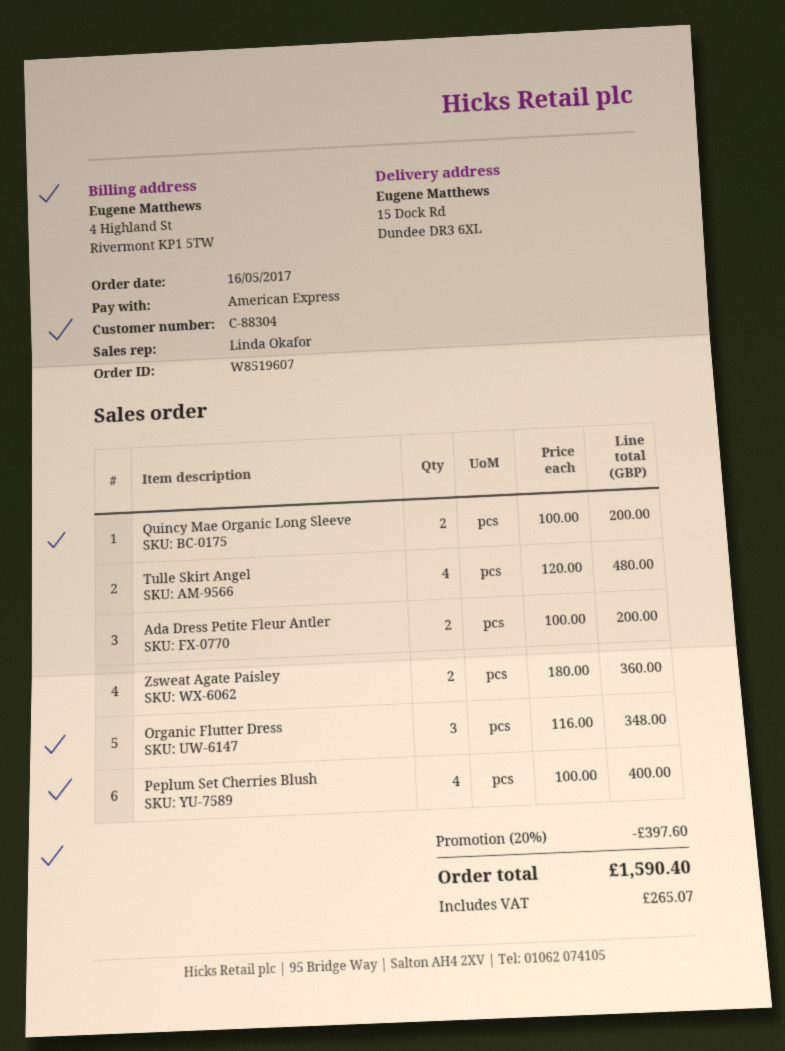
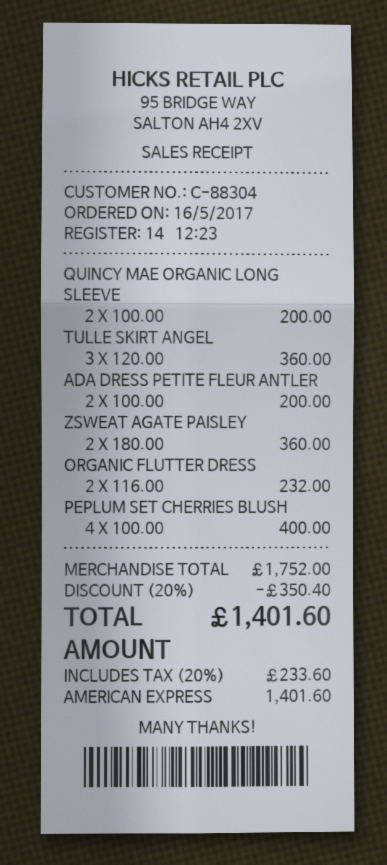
Tulle Skirt Angel: 4 x 120.00 = 480.00 -> 3 x 120.00 = 360.00
Organic Flutter Dress: 3 x 116.00 = 348.00 -> 2 x 116.00 = 232.00
discount: 20% = 397.60 -> 20% = 350.40
tax: 265.07 -> 233.60
total: 1590.40 -> 1401.60

